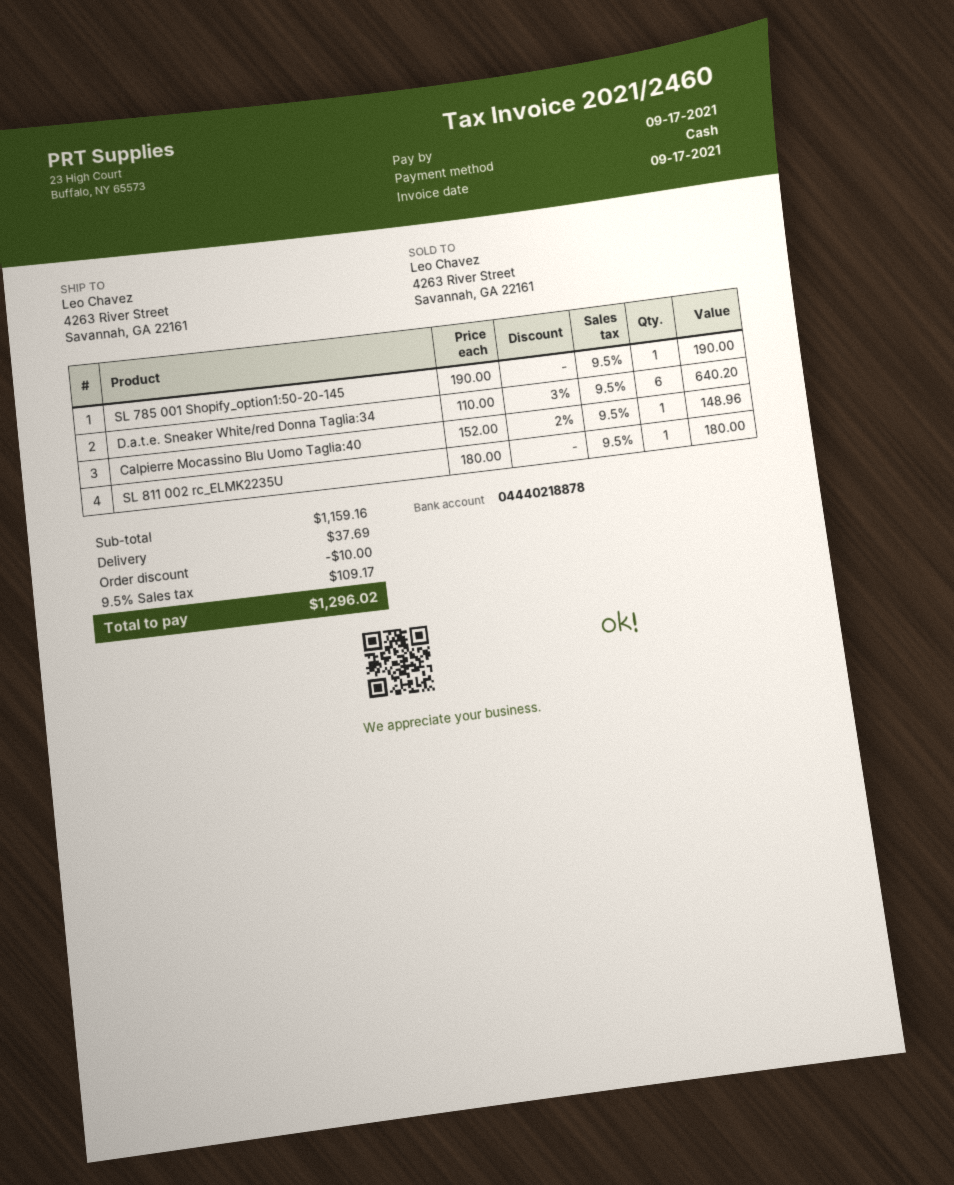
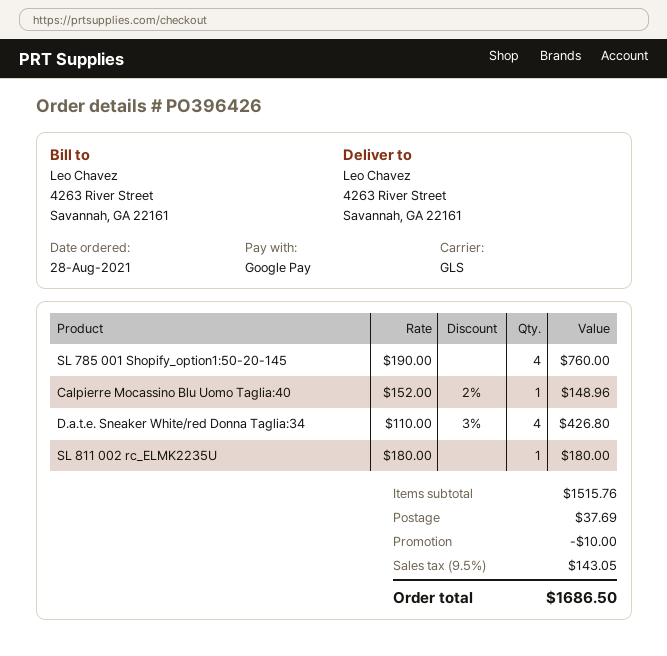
payment method: cash -> Google Pay
SL 785 001 Shopify_option1:50-20-145: 1 x 190.00 = 190.00 -> 4 x 190.00 = 760.00
D.a.t.e. Sneaker White/red Donna Taglia:34: 6 x 110.00 - 3% = 640.20 -> 4 x 110.00 - 3% = 426.80
subtotal: 1159.16 -> 1515.76
tax: 9.5% = 109.17 -> 9.5% = 143.05
total: 1296.02 -> 1686.50

